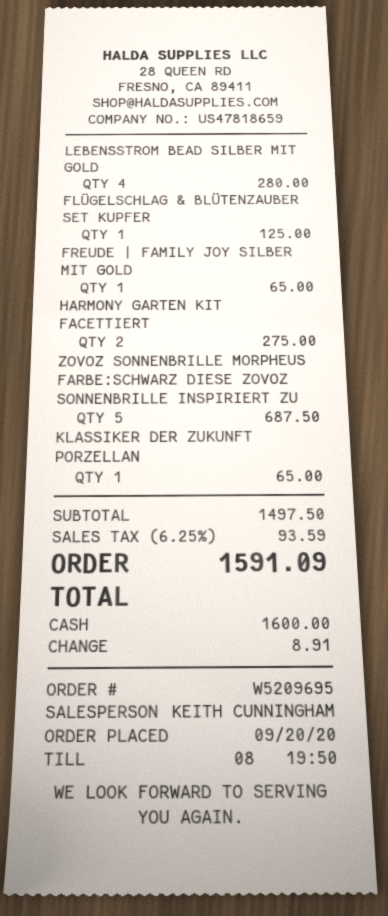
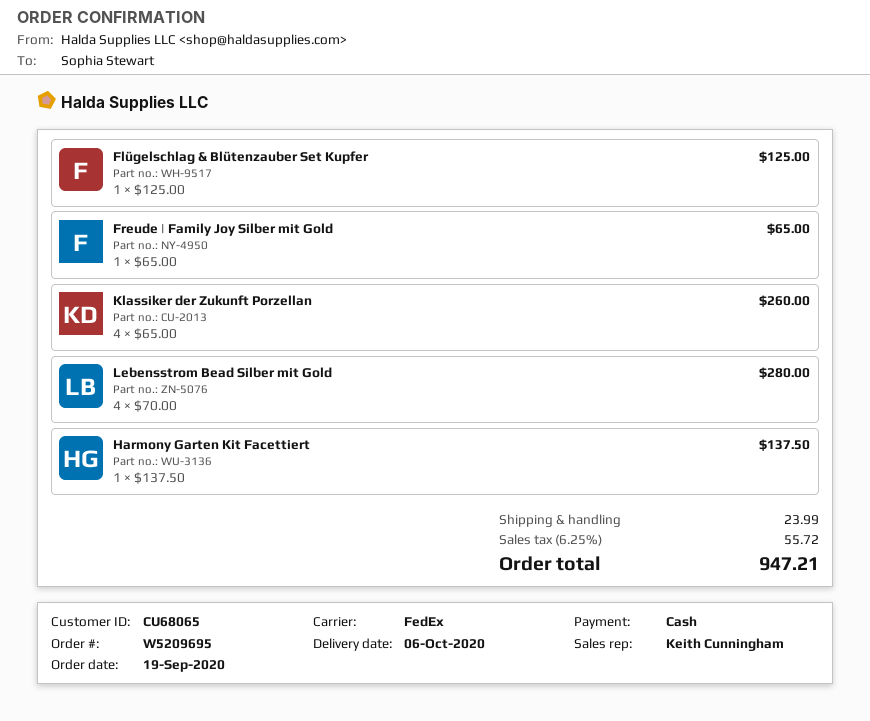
order date: 2020-09-20 -> 2020-09-19
HARMONY GARTEN KIT FACETTIERT: 2 for 275.00 -> 1 for 137.50
ZOVOZ SONNENBRILLE MORPHEUS FARBE:SCHWARZ DIESE ZOVOZ SONNENBRILLE INSPIRIERT ZU: 5 for 687.50 -> none
KLASSIKER DER ZUKUNFT PORZELLAN: 1 for 65.00 -> 4 for 260.00
shipping: none -> 23.99
tax: 6.25% = 93.59 -> 6.25% = 55.72
total: 1591.09 -> 947.21

